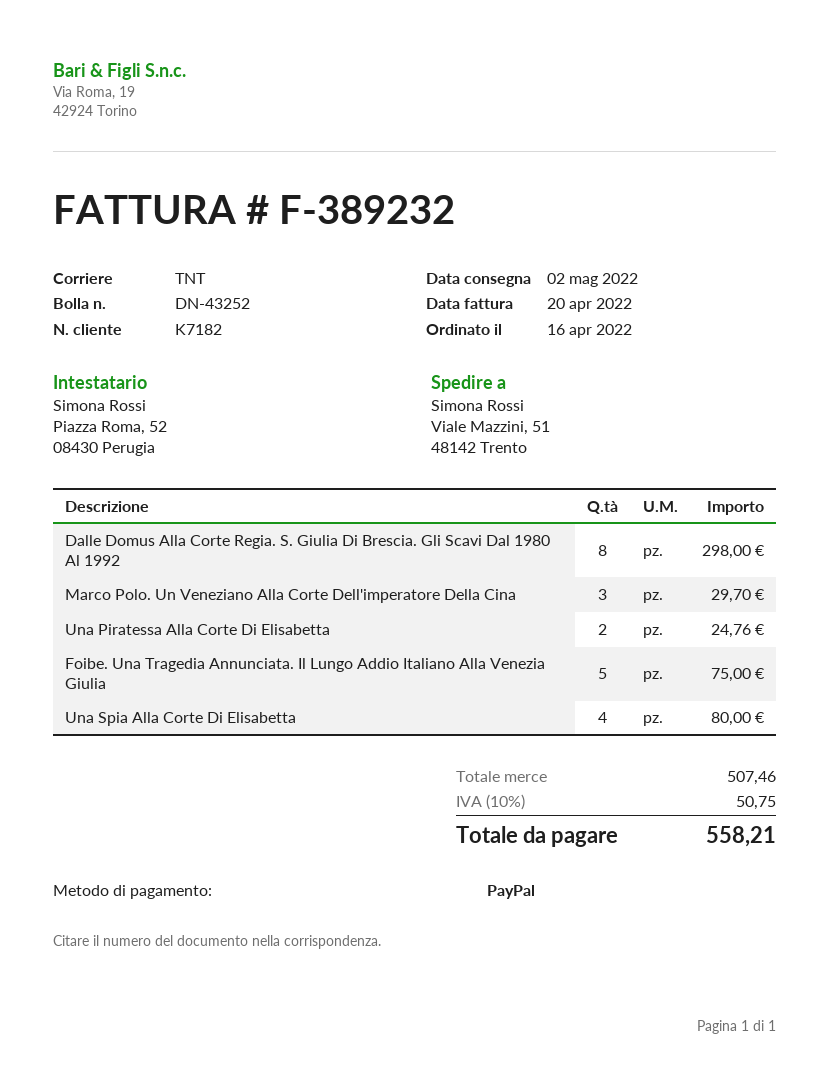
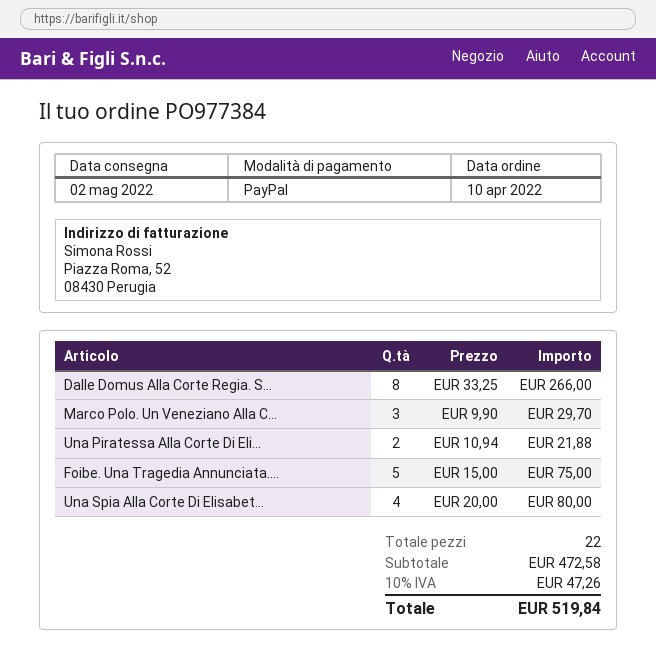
order date: 2022-04-16 -> 2022-04-10
Dalle Domus Alla Corte Regia. S. Giulia Di Brescia. Gli Scavi Dal 1980 Al 1992: 8 for 298.00 -> 8 for 266.00
Una Piratessa Alla Corte Di Elisabetta: 2 for 24.76 -> 2 for 21.88
subtotal: 507.46 -> 472.58
tax: 10% = 50.75 -> 10% = 47.26
total: 558.21 -> 519.84

